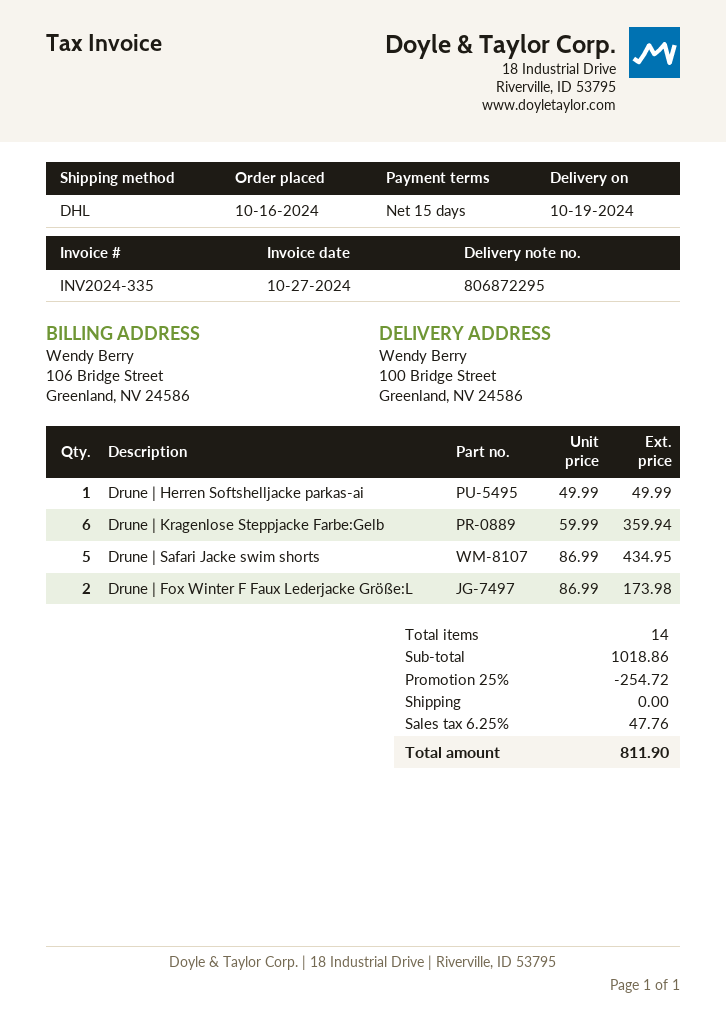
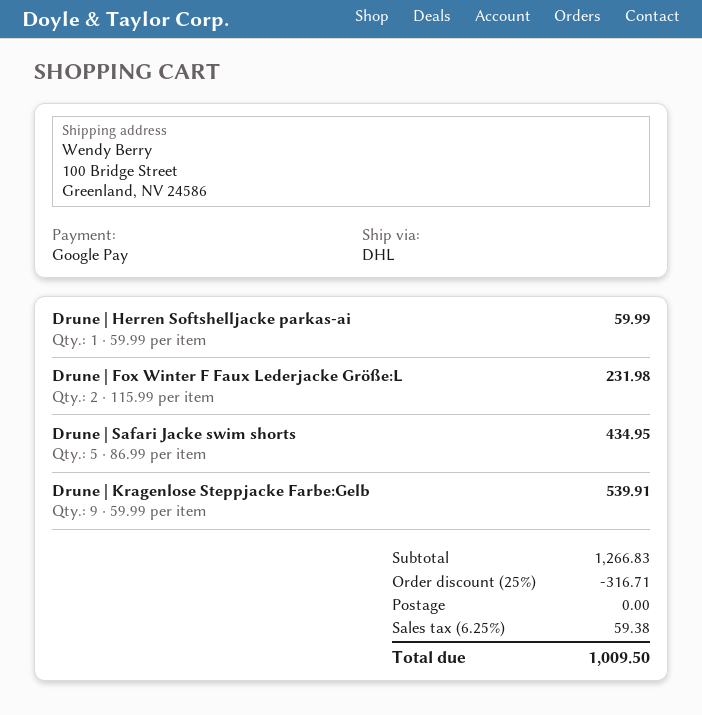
Drune | Herren Softshelljacke parkas-ai: 1 x 49.99 = 49.99 -> 1 x 59.99 = 59.99
Drune | Kragenlose Steppjacke Farbe:Gelb: 6 x 59.99 = 359.94 -> 9 x 59.99 = 539.91
Drune | Fox Winter F Faux Lederjacke Größe:L: 2 x 86.99 = 173.98 -> 2 x 115.99 = 231.98
subtotal: 1018.86 -> 1266.83
discount: 25% = 254.72 -> 25% = 316.71
tax: 6.25% = 47.76 -> 6.25% = 59.38
total: 811.90 -> 1009.50

